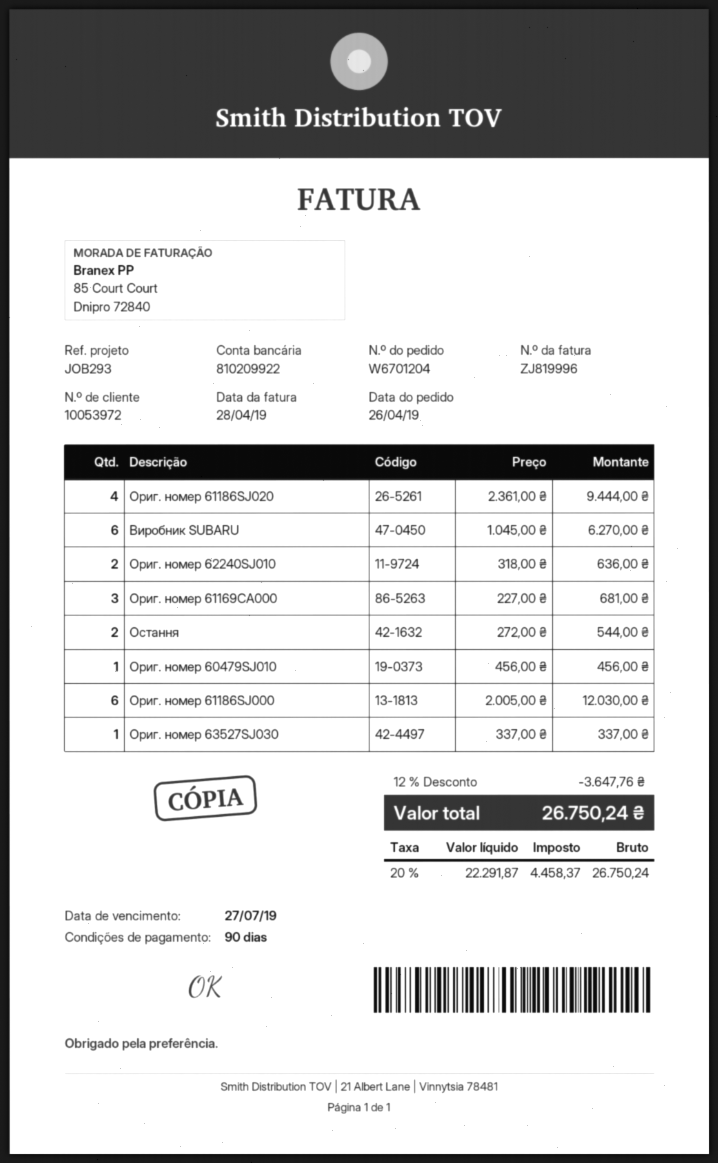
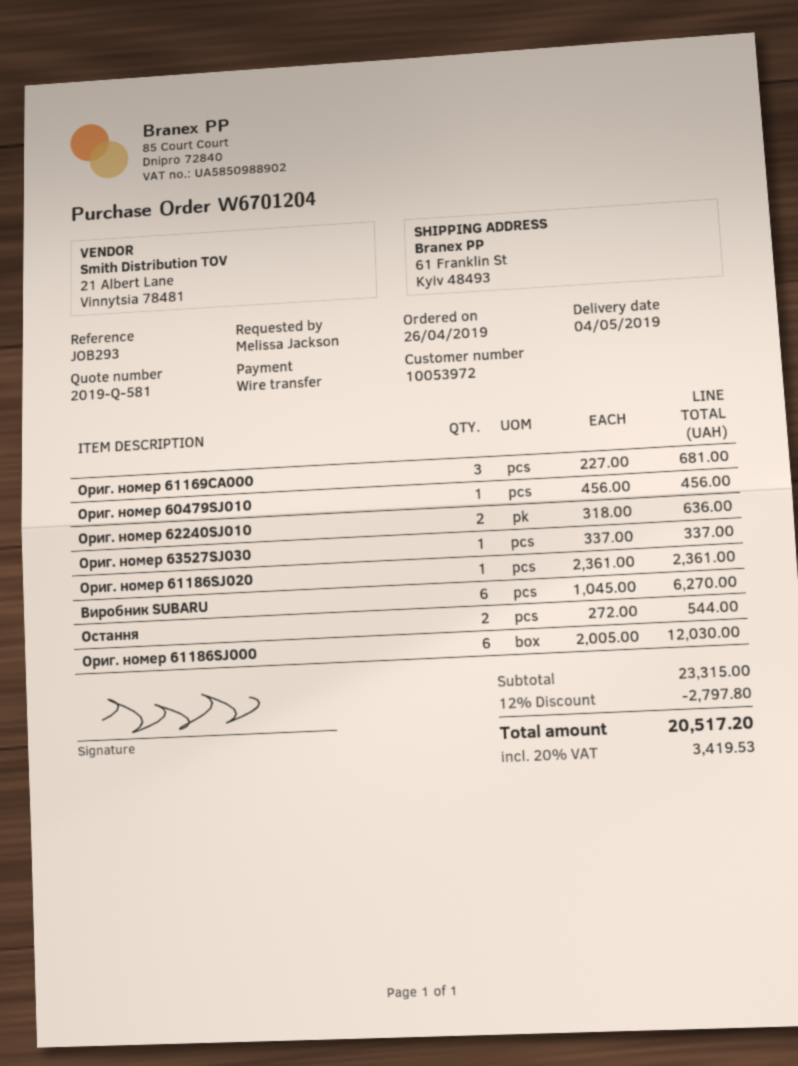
Ориг. номер 61186SJ020: 4 x 2361.00 = 9444.00 -> 1 x 2361.00 = 2361.00
discount: 12% = 3647.76 -> 12% = 2797.80
tax: 20% = 4458.37 -> 20% = 3419.53
total: 26750.24 -> 20517.20

